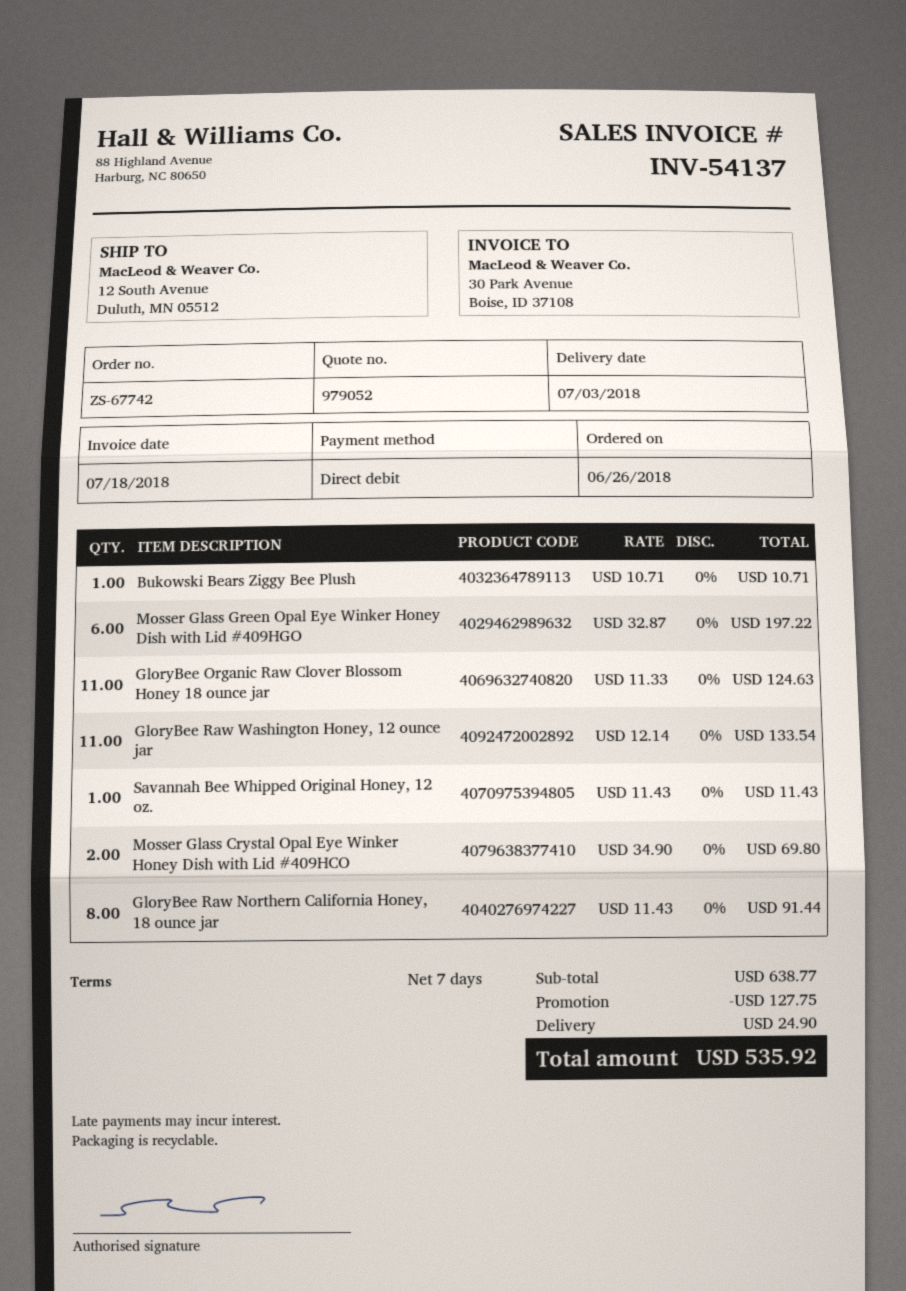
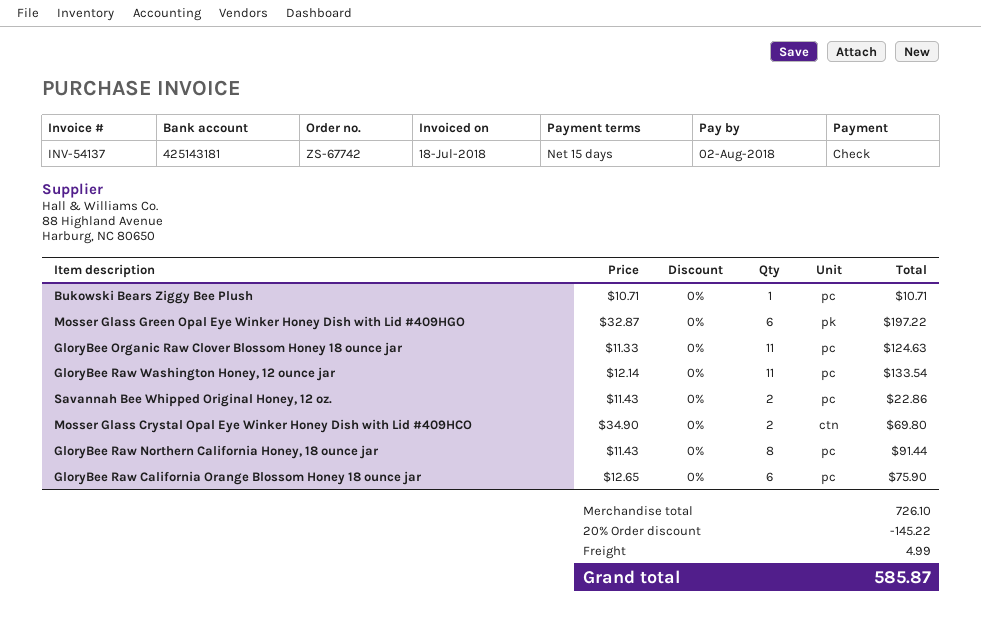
payment terms: 7 days -> 15 days
payment method: direct debit -> cheque
Savannah Bee Whipped Original Honey, 12 oz.: 1 x 11.43 = 11.43 -> 2 x 11.43 = 22.86
GloryBee Raw California Orange Blossom Honey 18 ounce jar: none -> 6 x 12.65 = 75.90
subtotal: 638.77 -> 726.10
discount: 127.75 -> 145.22
shipping: 24.90 -> 4.99
total: 535.92 -> 585.87

